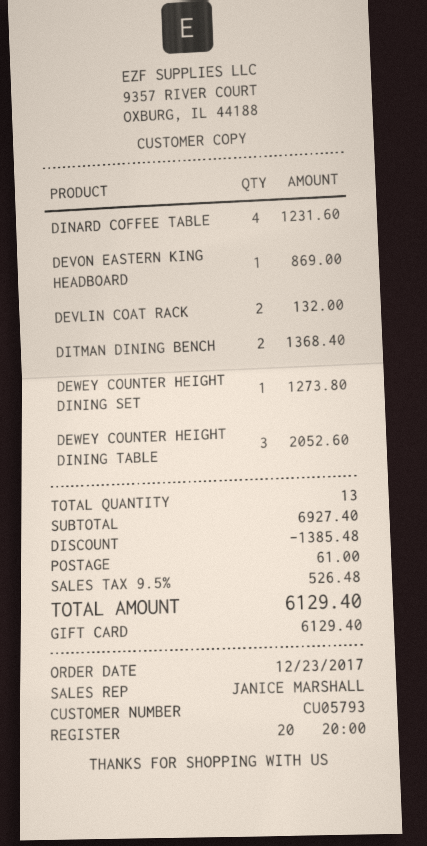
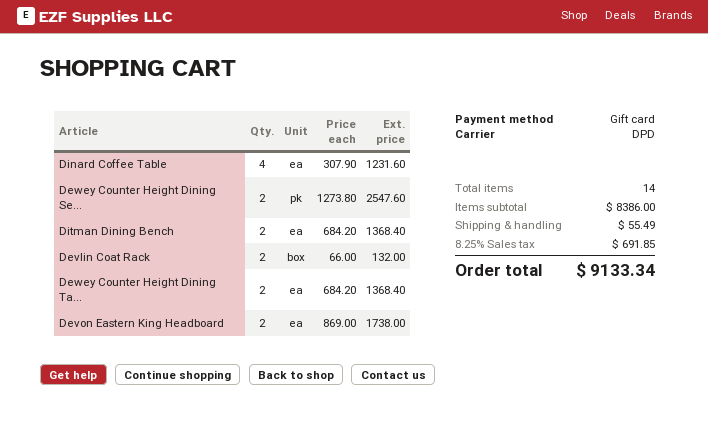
DEVON EASTERN KING HEADBOARD: 1 for 869.00 -> 2 for 1738.00
DEWEY COUNTER HEIGHT DINING SET: 1 for 1273.80 -> 2 for 2547.60
DEWEY COUNTER HEIGHT DINING TABLE: 3 for 2052.60 -> 2 for 1368.40
total quantity: 13 -> 14
subtotal: 6927.40 -> 8386.00
discount: 1385.48 -> none
shipping: 61.00 -> 55.49
tax: 9.5% = 526.48 -> 8.25% = 691.85
total: 6129.40 -> 9133.34

